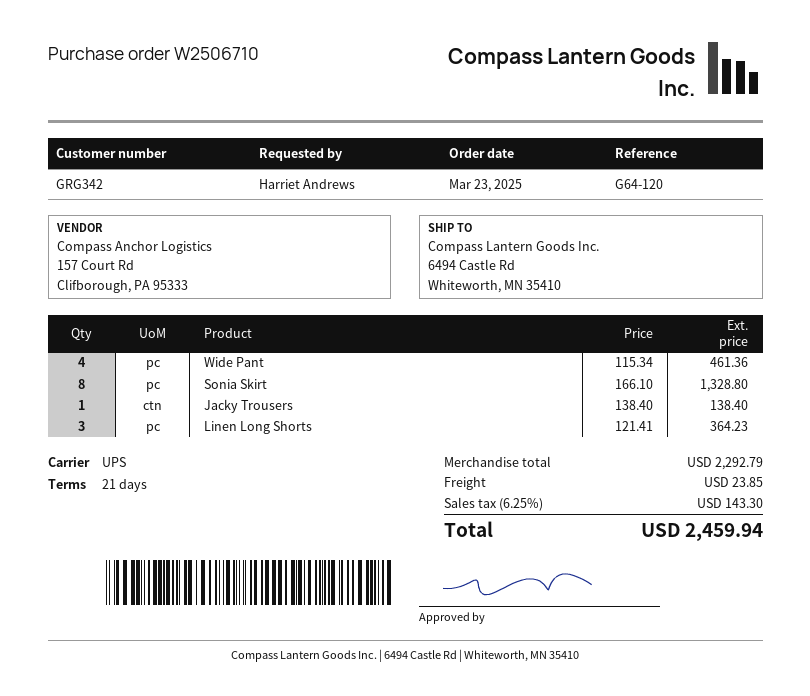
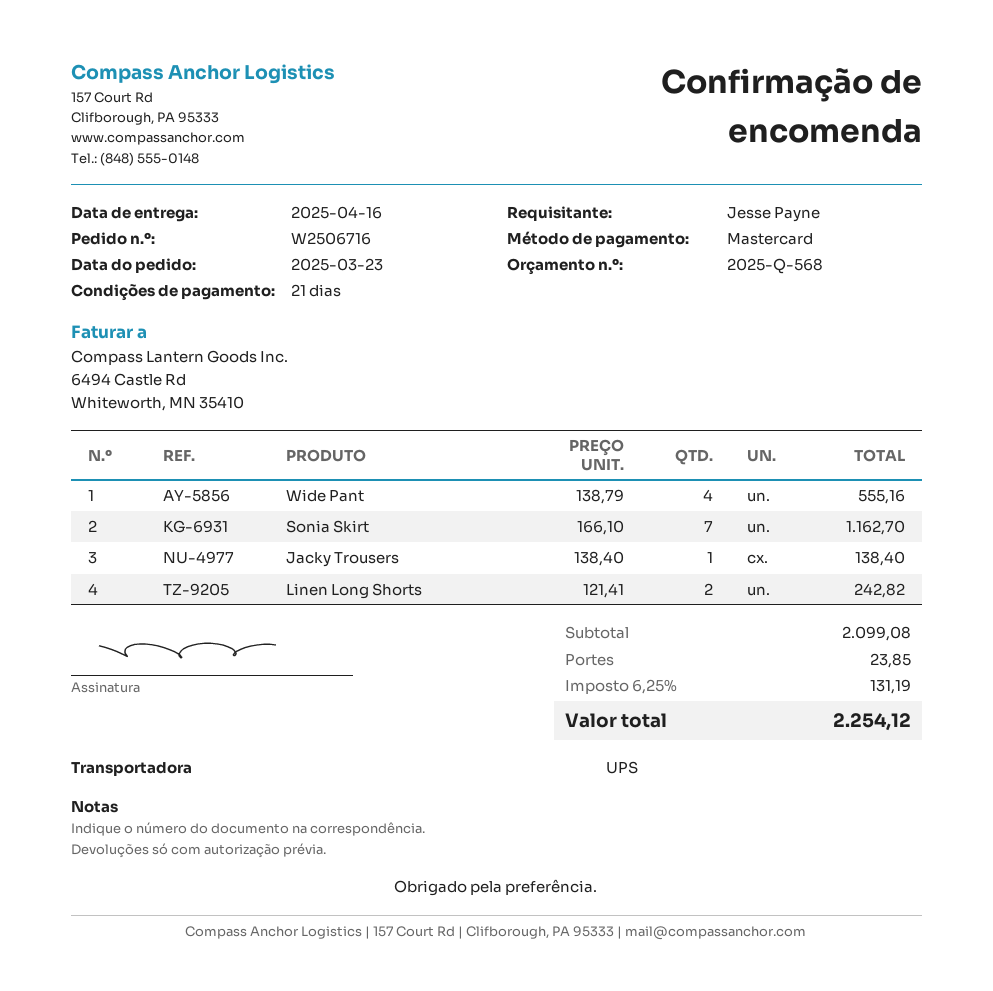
order number: W2506710 -> W2506716
ordered by: Harriet Andrews -> Jesse Payne
Wide Pant: 4 x 115.34 = 461.36 -> 4 x 138.79 = 555.16
Sonia Skirt: 8 x 166.10 = 1328.80 -> 7 x 166.10 = 1162.70
Linen Long Shorts: 3 x 121.41 = 364.23 -> 2 x 121.41 = 242.82
subtotal: 2292.79 -> 2099.08
tax: 6.25% = 143.30 -> 6.25% = 131.19
total: 2459.94 -> 2254.12

